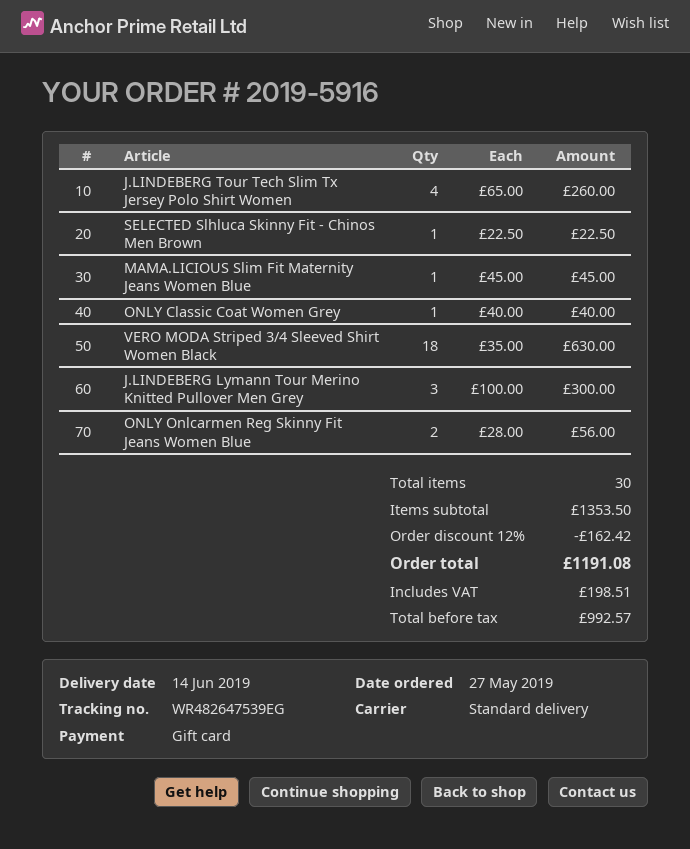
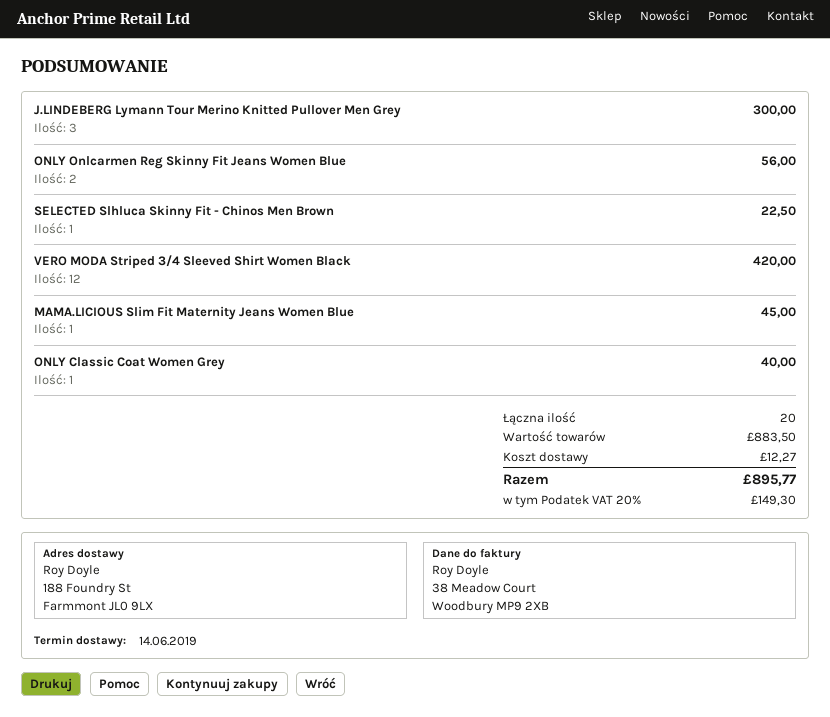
J.LINDEBERG Tour Tech Slim Tx Jersey Polo Shirt Women: 4 for 260.00 -> none
VERO MODA Striped 3/4 Sleeved Shirt Women Black: 18 for 630.00 -> 12 for 420.00
total quantity: 30 -> 20
subtotal: 1353.50 -> 883.50
discount: 12% = 162.42 -> none
shipping: none -> 12.27
tax: 198.51 -> 149.30
total: 1191.08 -> 895.77

